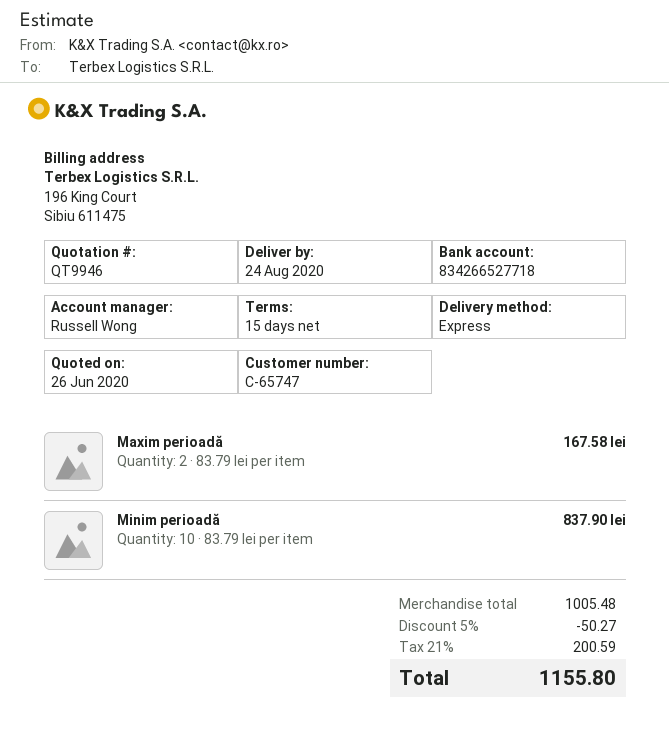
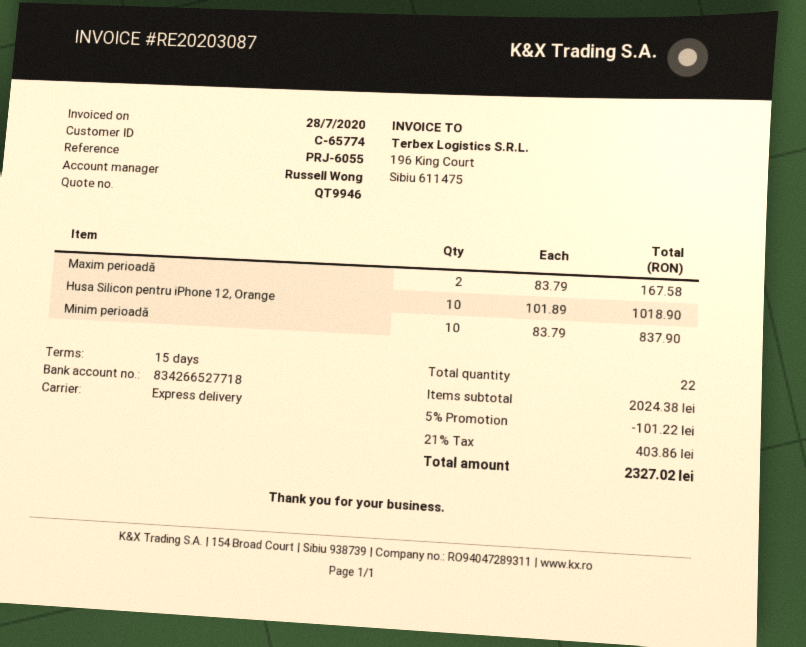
customer number: C-65747 -> C-65774
Husa Silicon pentru iPhone 12, Orange: none -> 10 x 101.89 = 1018.90
subtotal: 1005.48 -> 2024.38
discount: 5% = 50.27 -> 5% = 101.22
tax: 21% = 200.59 -> 21% = 403.86
total: 1155.80 -> 2327.02

